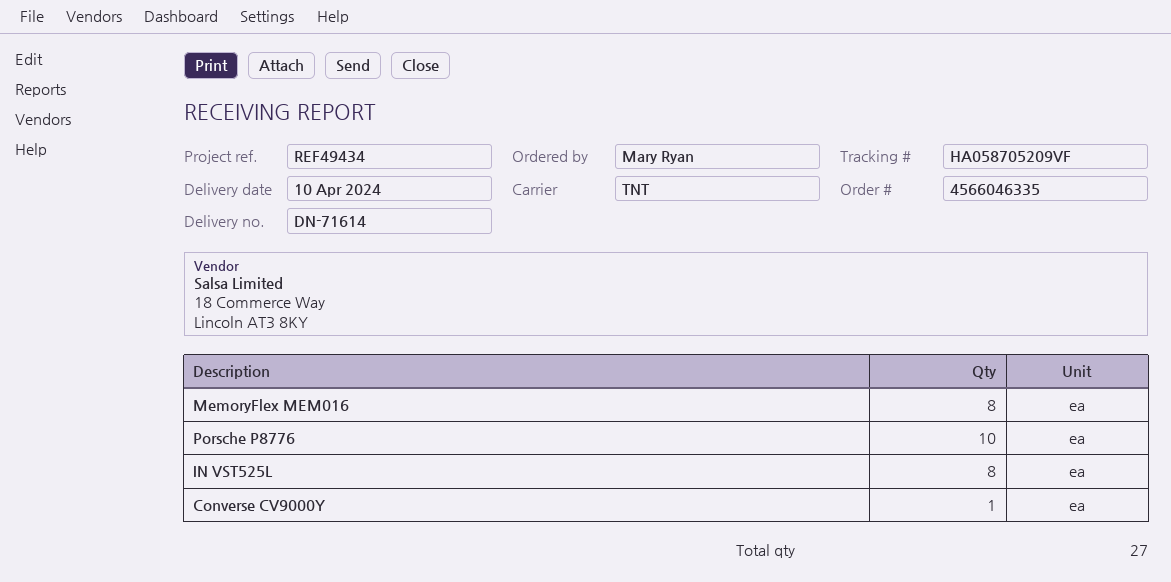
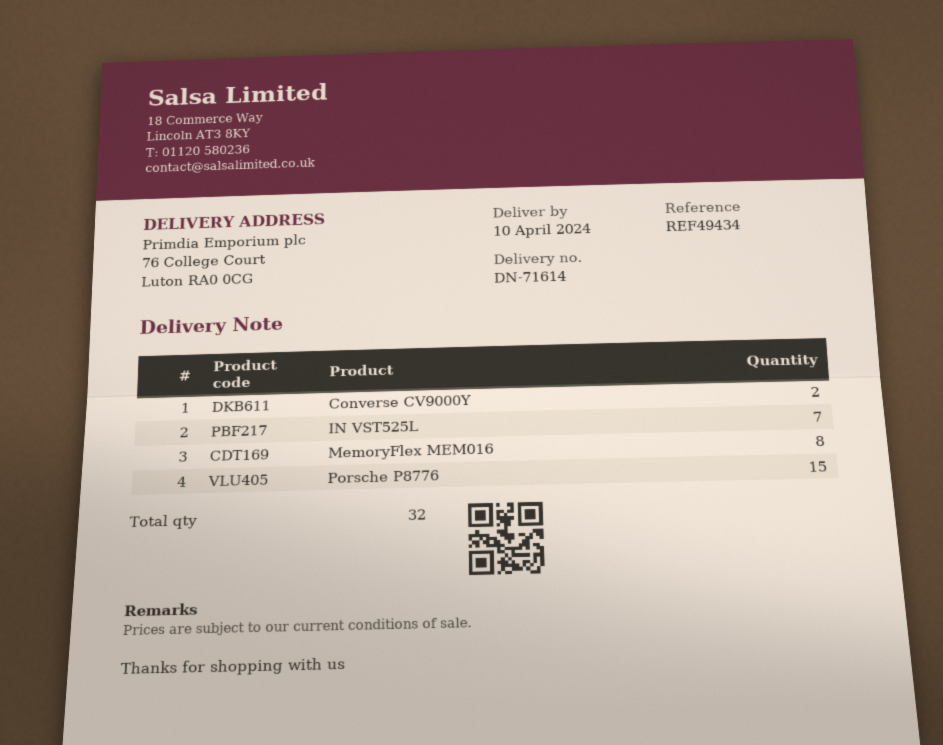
Porsche P8776: 10 -> 15
IN VST525L: 8 -> 7
Converse CV9000Y: 1 -> 2
total quantity: 27 -> 32

